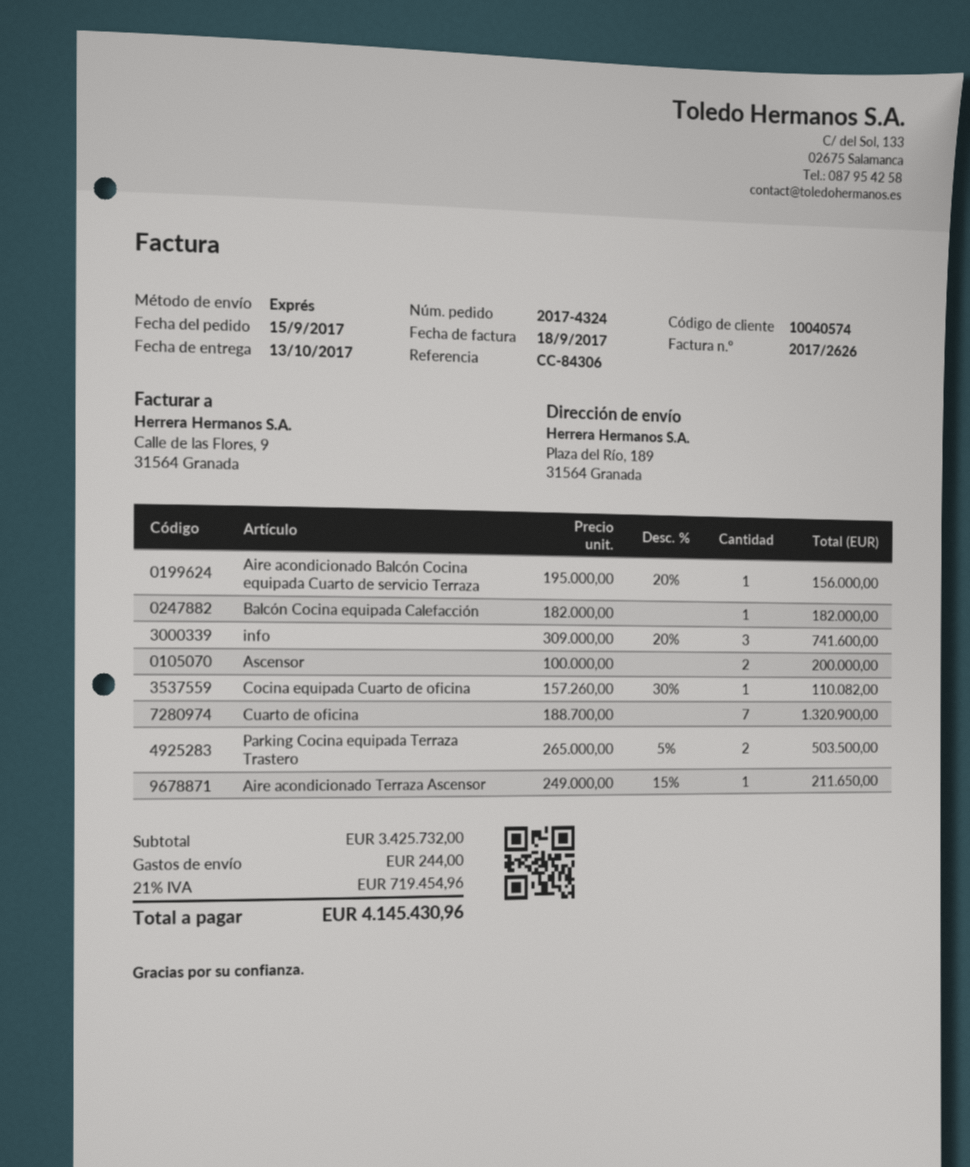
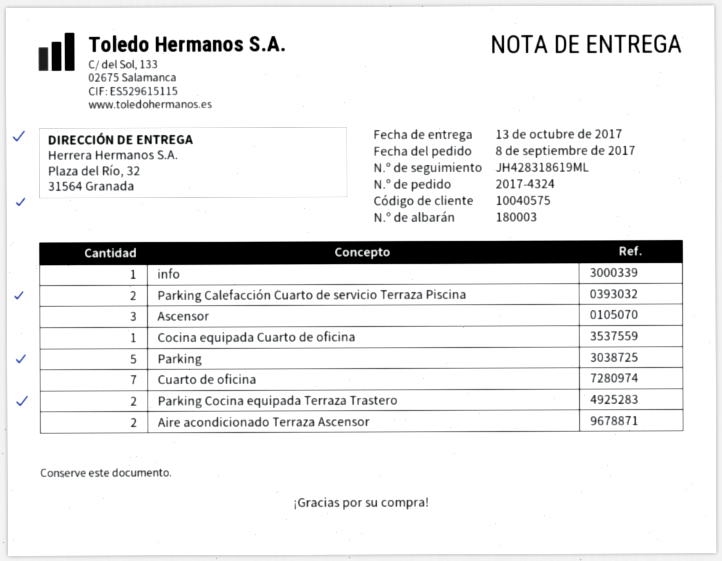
order date: 2017-09-15 -> 2017-09-08
customer number: 10040574 -> 10040575
ship to: Plaza del Río, 189, 31564 Granada -> Plaza del Río, 32, 31564 Granada
Aire acondicionado Balcón Cocina equipada Cuarto de servicio Terraza: 1 -> none
Balcón Cocina equipada Calefacción: 1 -> none
info: 3 -> 1
Ascensor: 2 -> 3
Aire acondicionado Terraza Ascensor: 1 -> 2
Parking Calefacción Cuarto de servicio Terraza Piscina: none -> 2
Parking: none -> 5

